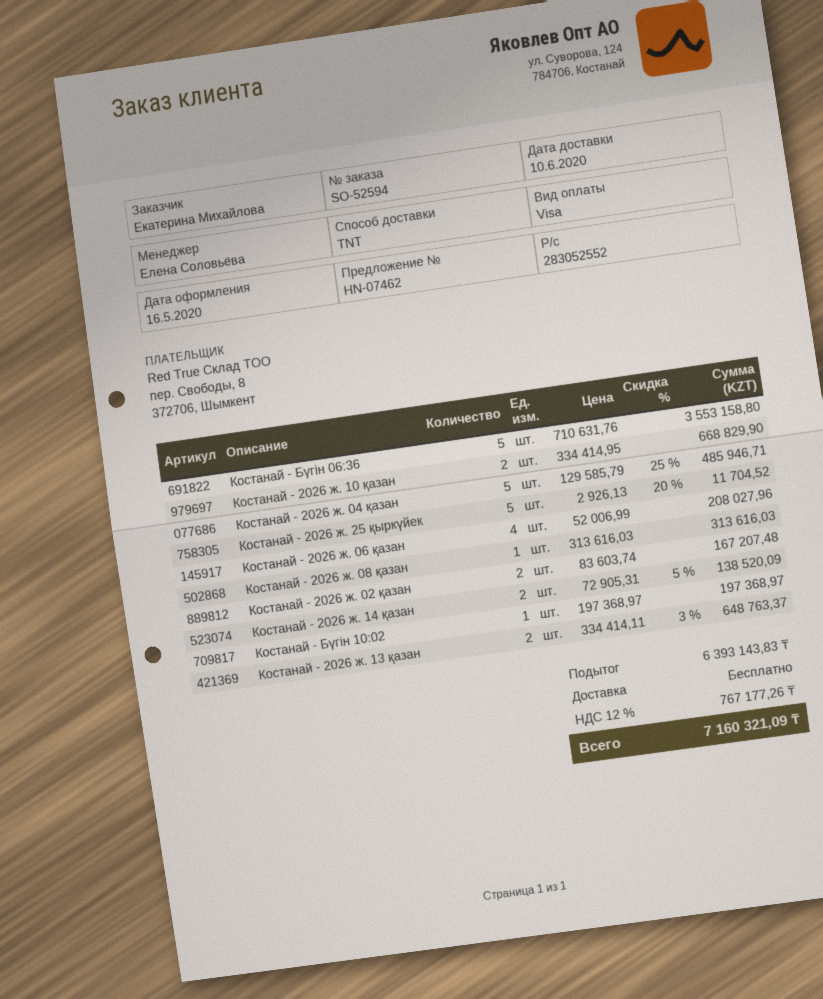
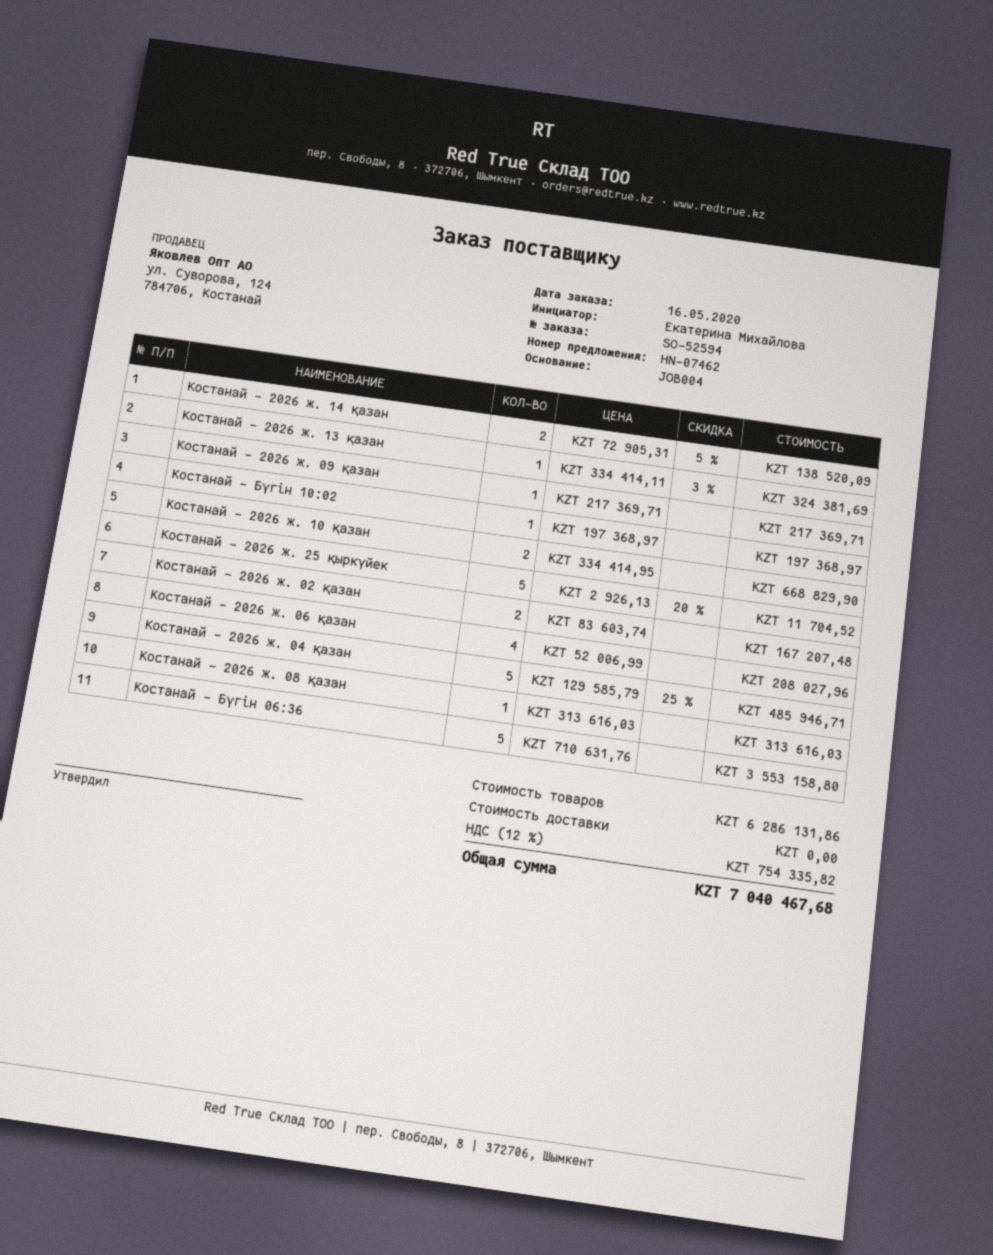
Костанай - 2026 ж. 13 қазан: 2 x 334414.11 - 3% = 648763.37 -> 1 x 334414.11 - 3% = 324381.69
Костанай - 2026 ж. 09 қазан: none -> 1 x 217369.71 = 217369.71
subtotal: 6393143.83 -> 6286131.86
tax: 12% = 767177.26 -> 12% = 754335.82
total: 7160321.09 -> 7040467.68

